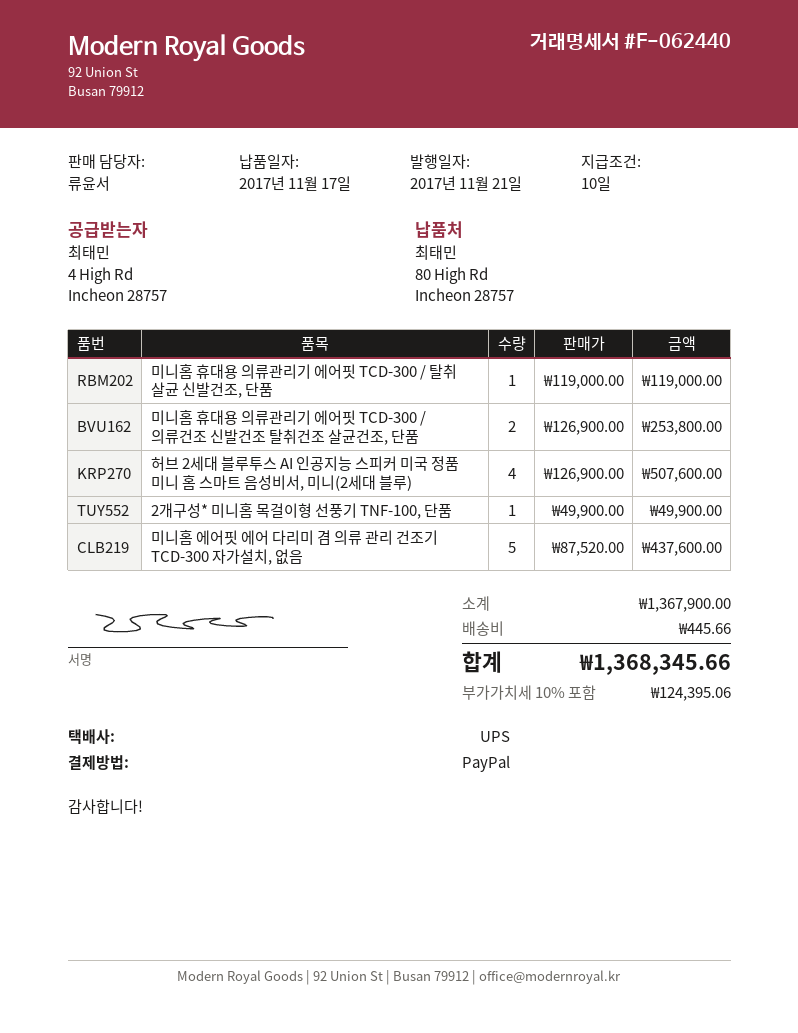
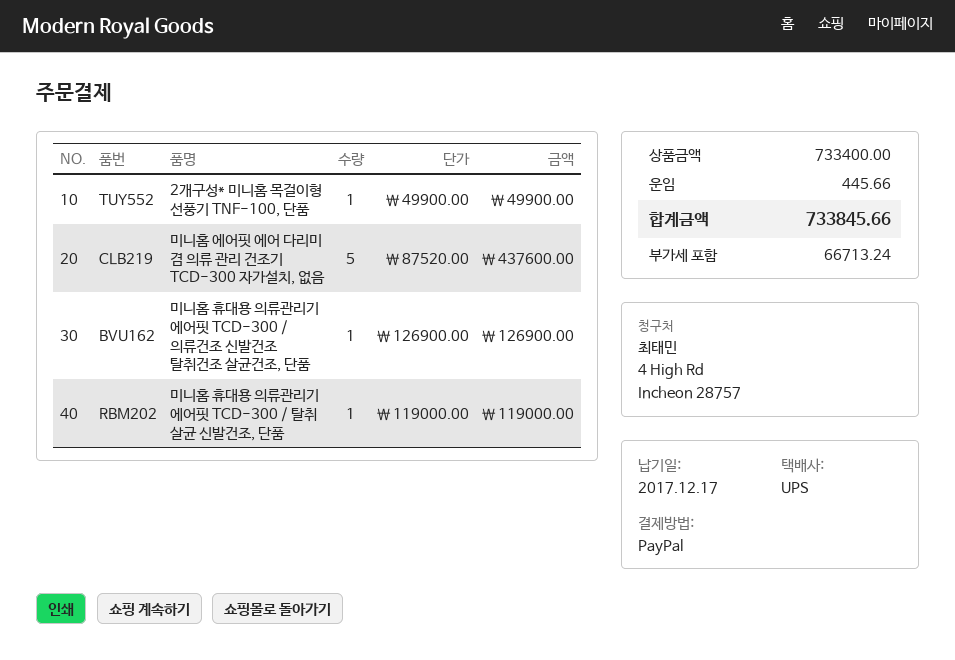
delivery date: 2017-11-17 -> 2017-12-17
미니홈 휴대용 의류관리기 에어핏 TCD-300 / 의류건조 신발건조 탈취건조 살균건조, 단품: 2 x 126900.00 = 253800.00 -> 1 x 126900.00 = 126900.00
허브 2세대 블루투스 AI 인공지능 스피커 미국 정품 미니 홈 스마트 음성비서, 미니(2세대 블루): 4 x 126900.00 = 507600.00 -> none
subtotal: 1367900.00 -> 733400.00
tax: 124395.06 -> 66713.24
total: 1368345.66 -> 733845.66

